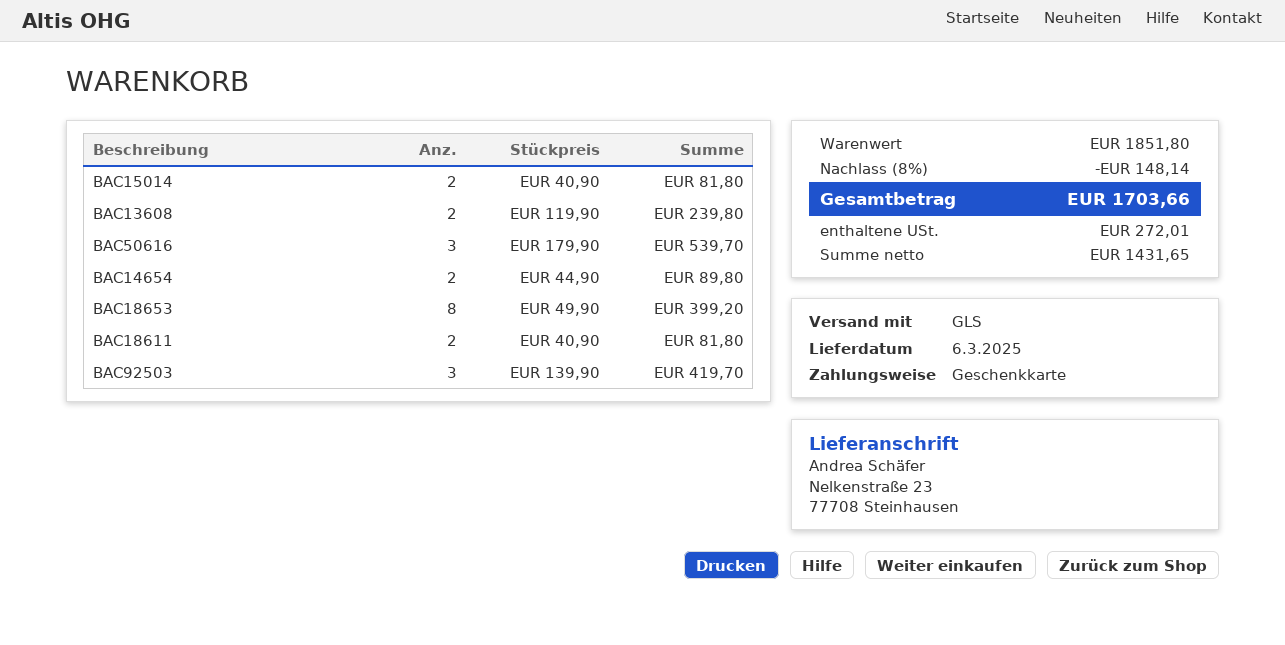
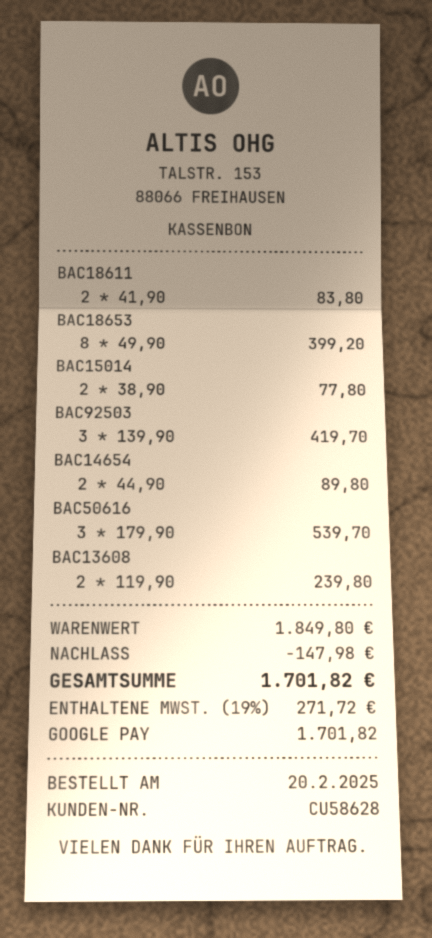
payment method: gift card -> Google Pay
BAC15014: 2 x 40.90 = 81.80 -> 2 x 38.90 = 77.80
BAC18611: 2 x 40.90 = 81.80 -> 2 x 41.90 = 83.80
subtotal: 1851.80 -> 1849.80
discount: 148.14 -> 147.98
tax: 272.01 -> 271.72
total: 1703.66 -> 1701.82

